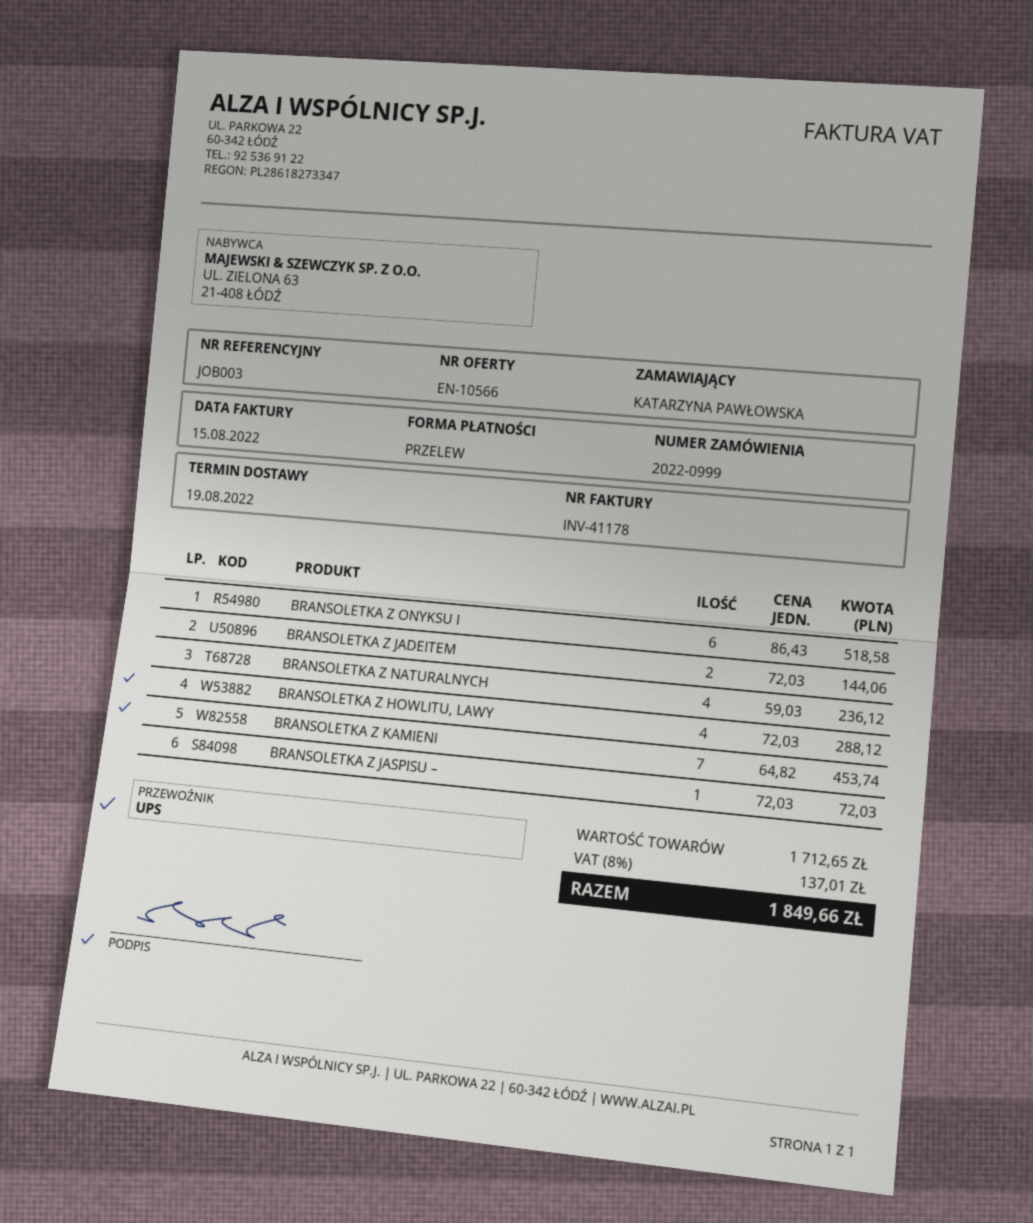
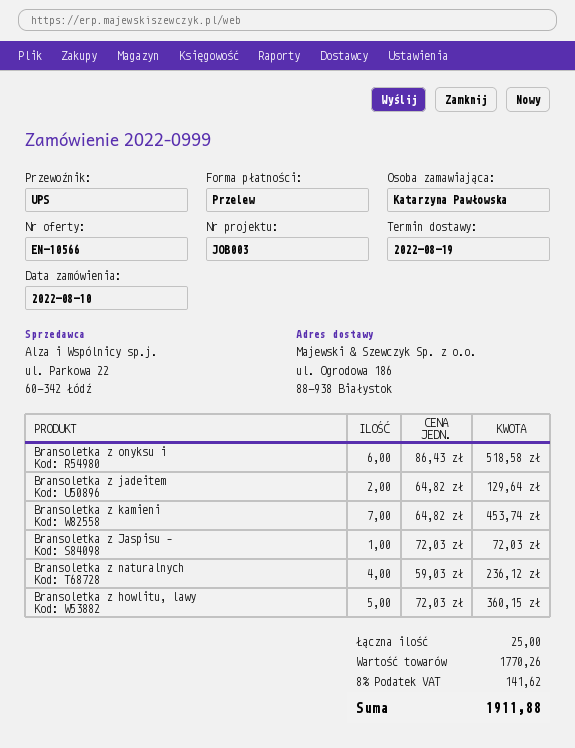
BRANSOLETKA Z JADEITEM: 2 x 72.03 = 144.06 -> 2 x 64.82 = 129.64
BRANSOLETKA Z HOWLITU, LAWY: 4 x 72.03 = 288.12 -> 5 x 72.03 = 360.15
subtotal: 1712.65 -> 1770.26
tax: 8% = 137.01 -> 8% = 141.62
total: 1849.66 -> 1911.88

